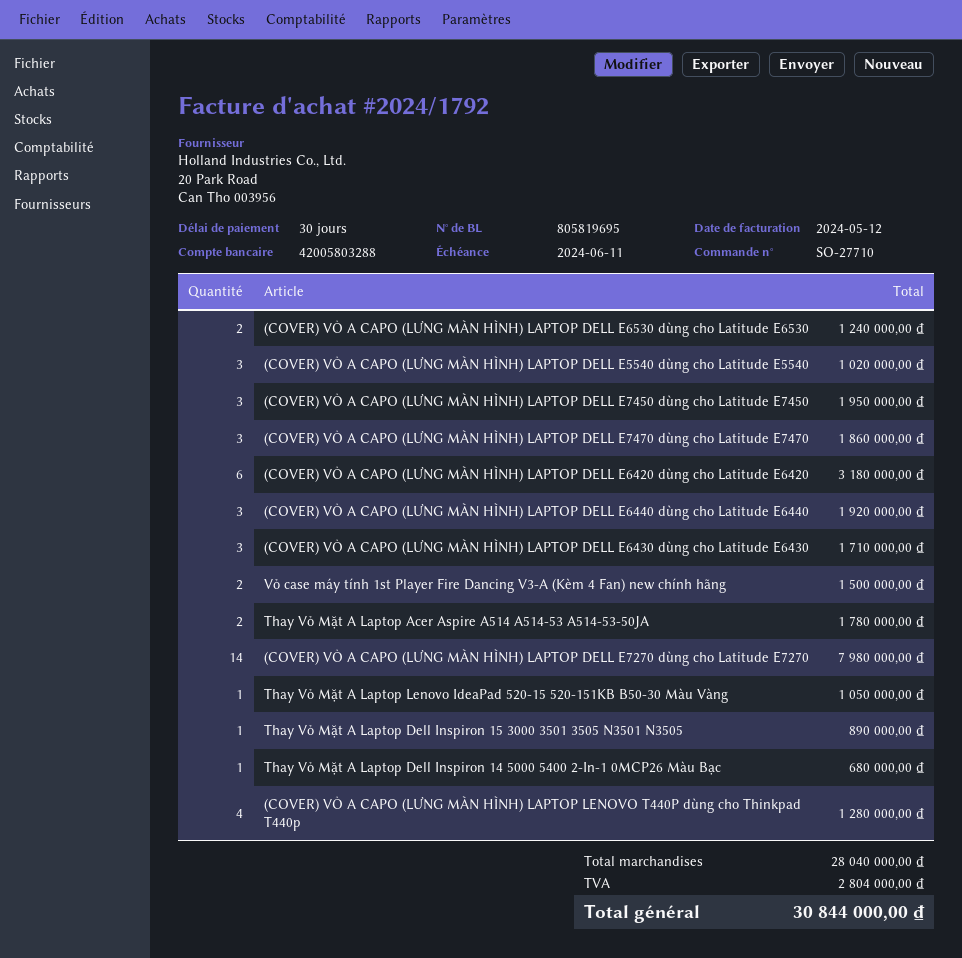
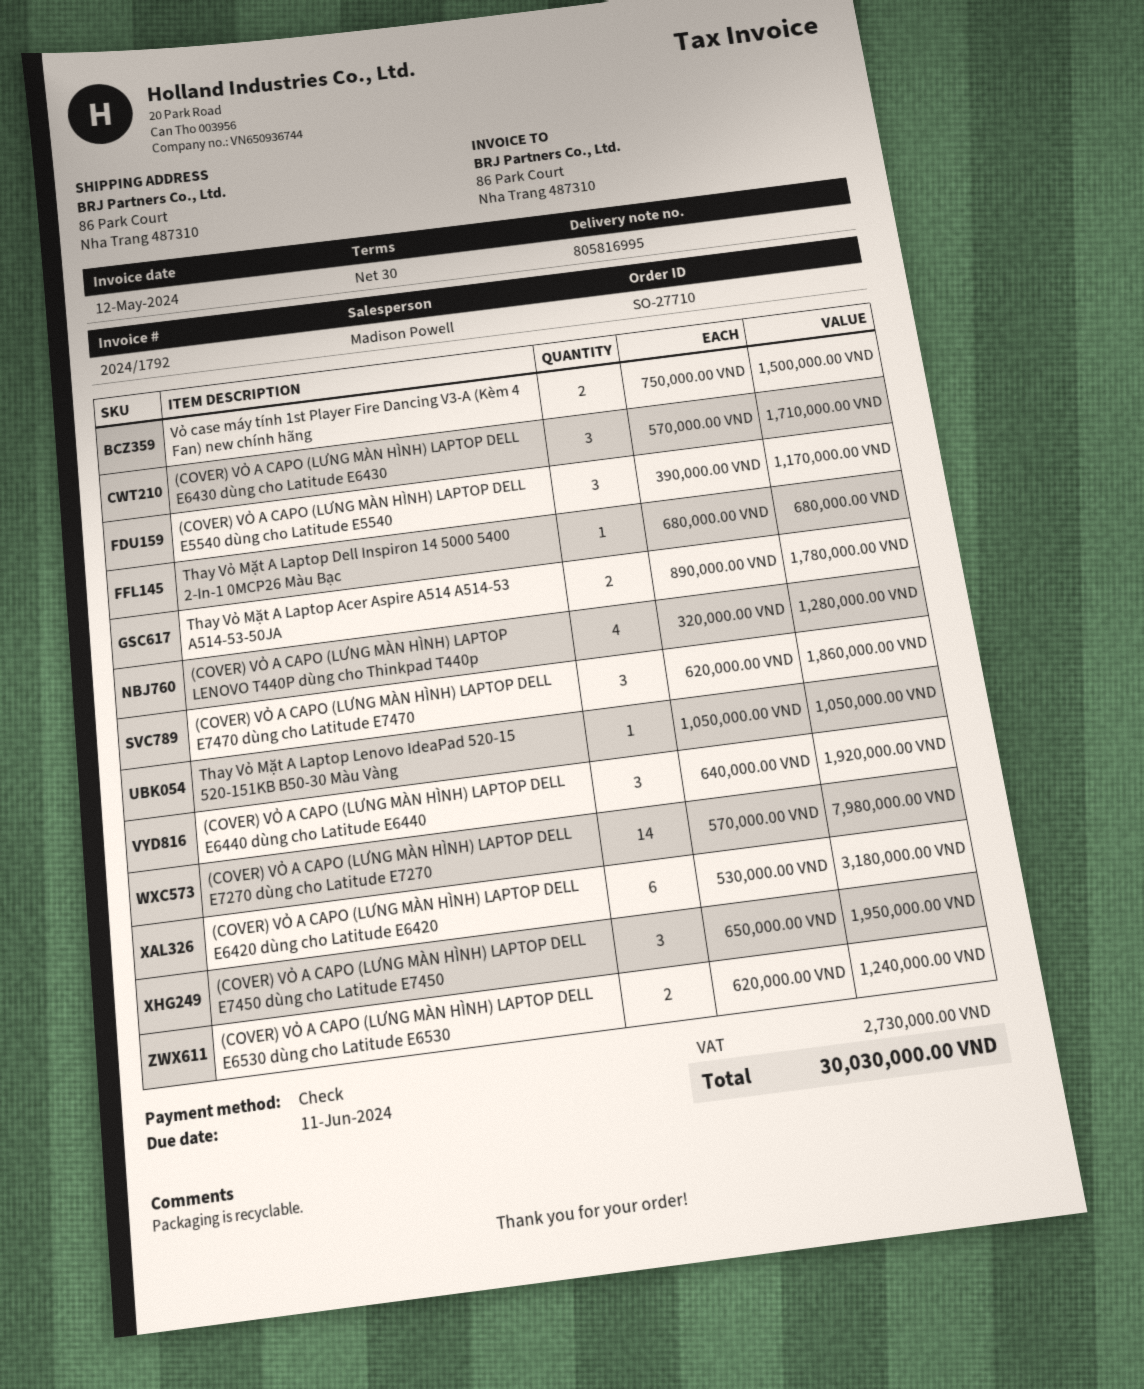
delivery note number: 805819695 -> 805816995
(COVER) VỎ A CAPO (LƯNG MÀN HÌNH) LAPTOP DELL E5540 dùng cho Latitude E5540: 3 for 1020000.00 -> 3 for 1170000.00
Thay Vỏ Mặt A Laptop Dell Inspiron 15 3000 3501 3505 N3501 N3505: 1 for 890000.00 -> none
tax: 2804000.00 -> 2730000.00
total: 30844000.00 -> 30030000.00

